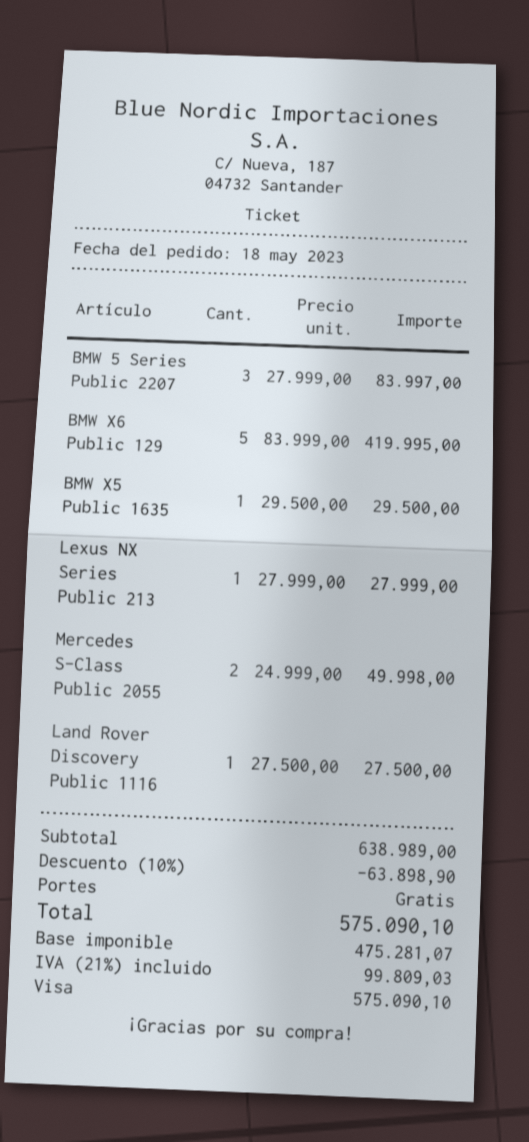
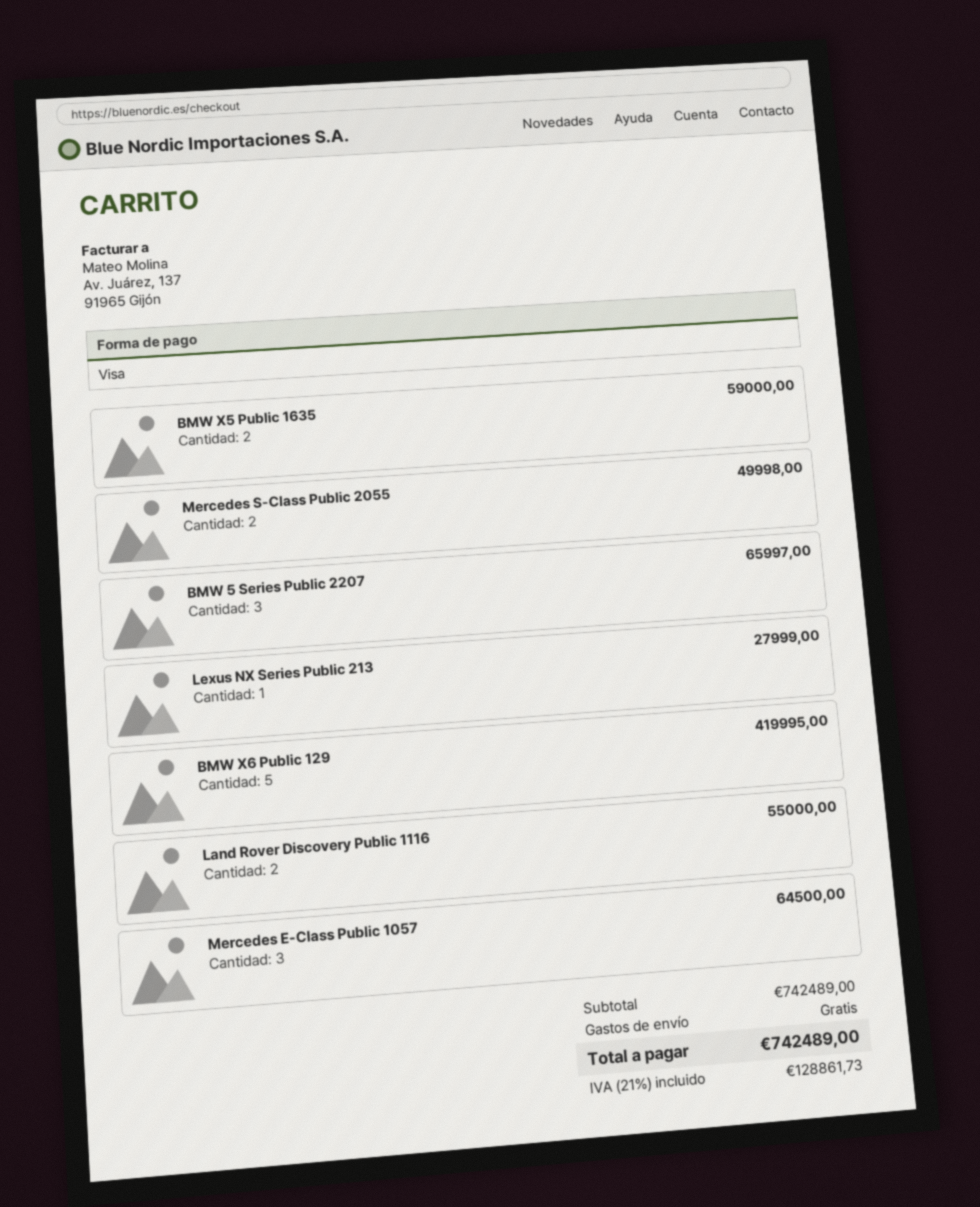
BMW 5 Series Public 2207: 3 for 83997.00 -> 3 for 65997.00
BMW X5 Public 1635: 1 for 29500.00 -> 2 for 59000.00
Land Rover Discovery Public 1116: 1 for 27500.00 -> 2 for 55000.00
Mercedes E-Class Public 1057: none -> 3 for 64500.00
subtotal: 638989.00 -> 742489.00
discount: 10% = 63898.90 -> none
tax: 21% = 99809.03 -> 21% = 128861.73
total: 575090.10 -> 742489.00

